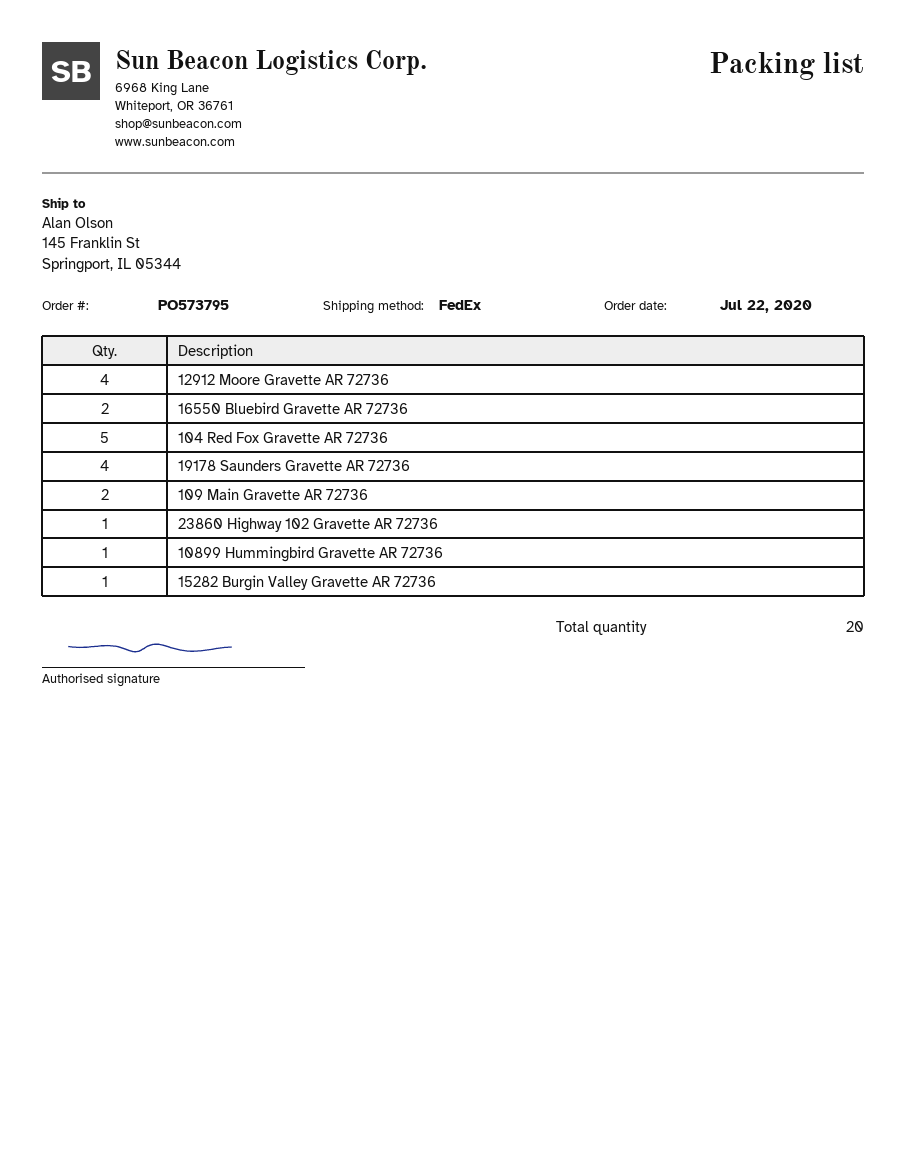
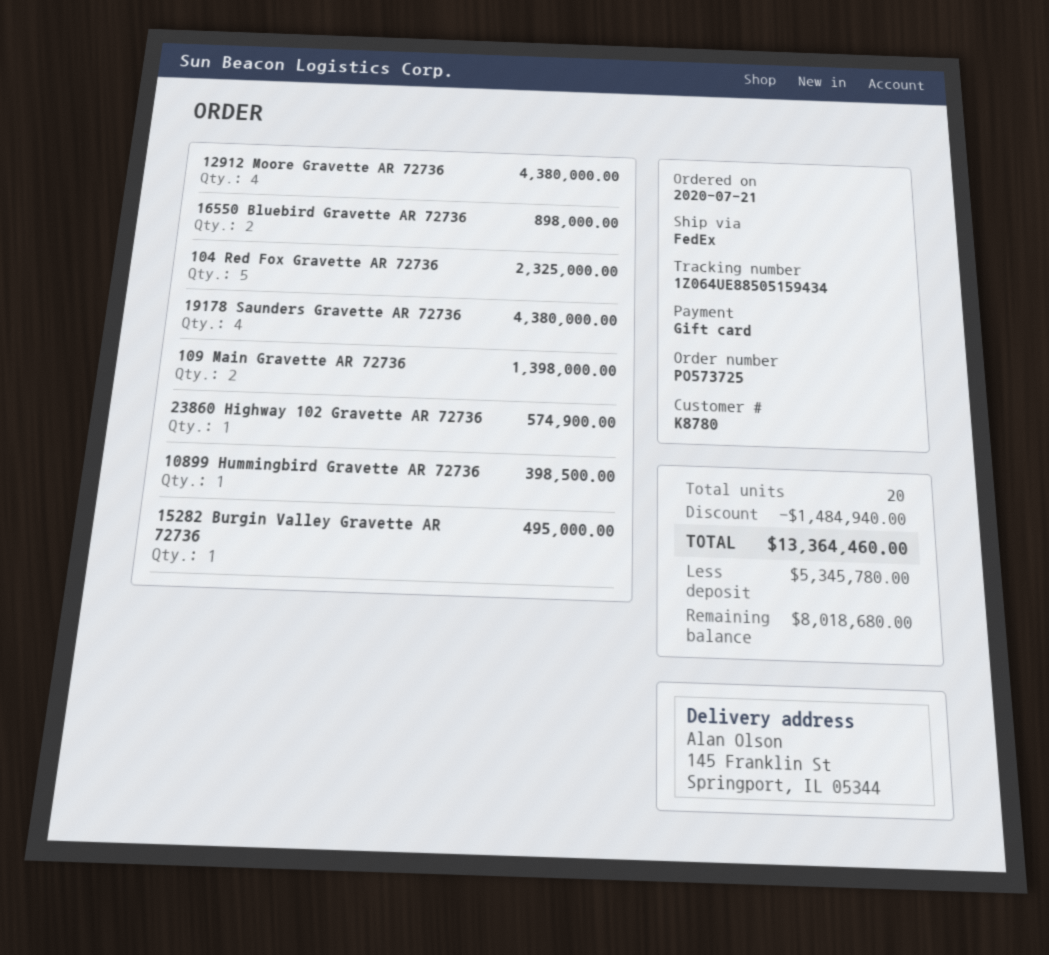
order number: PO573795 -> PO573725
order date: 2020-07-22 -> 2020-07-21

